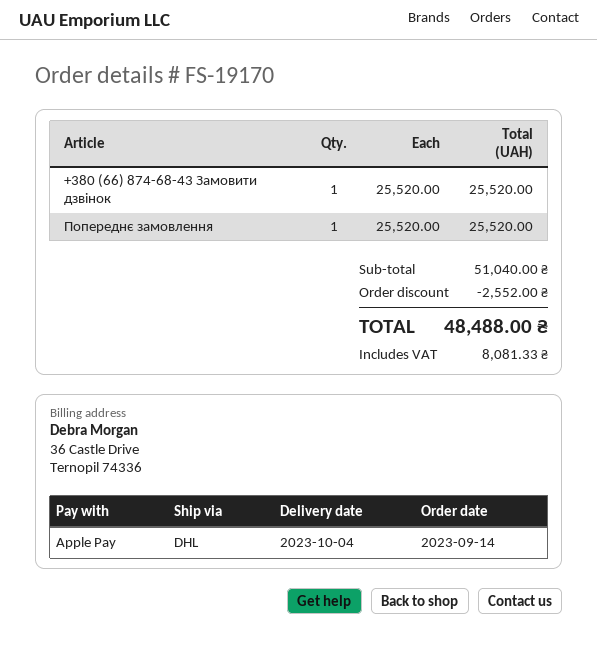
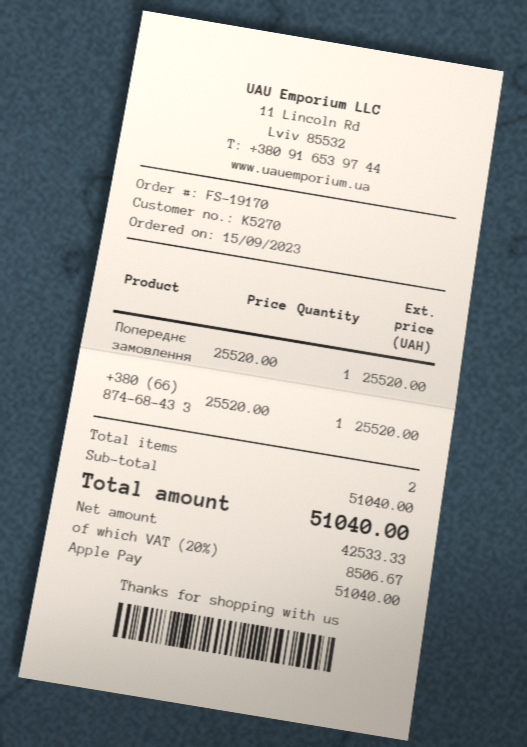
order date: 2023-09-14 -> 2023-09-15
discount: 2552.00 -> none
tax: 8081.33 -> 8506.67
total: 48488.00 -> 51040.00

